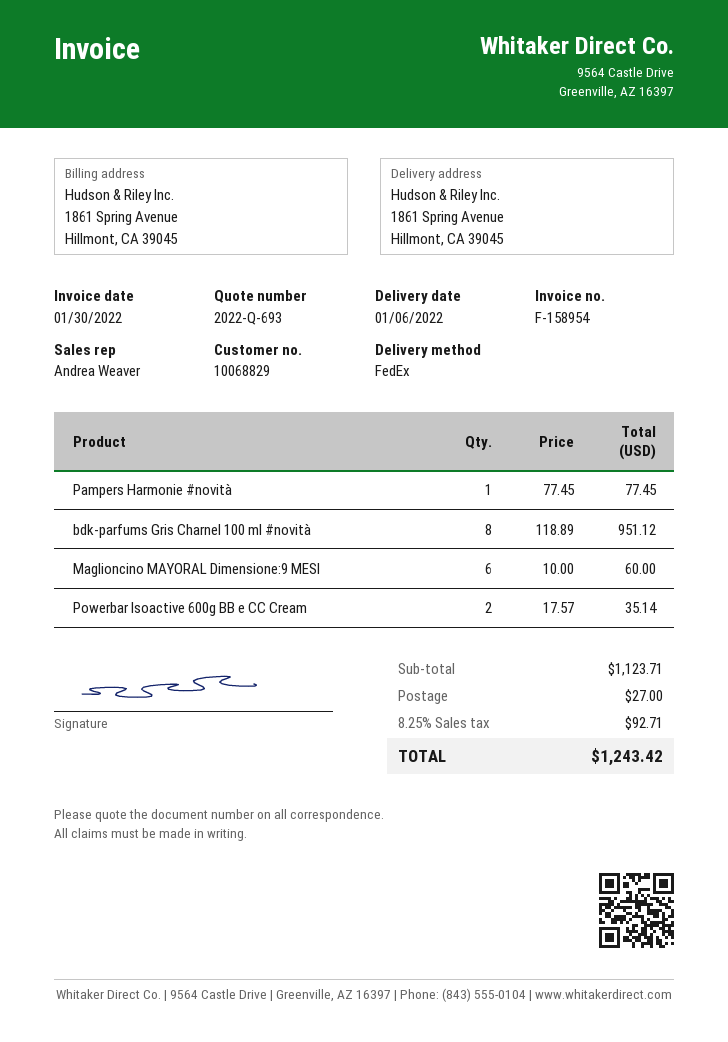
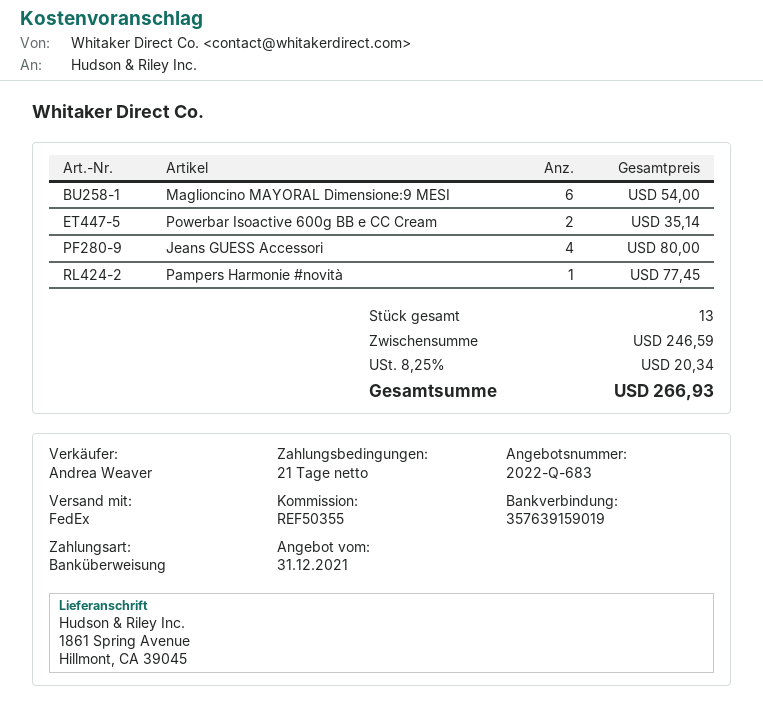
quote number: 2022-Q-693 -> 2022-Q-683
bdk-parfums Gris Charnel 100 ml #novità: 8 for 951.12 -> none
Maglioncino MAYORAL Dimensione:9 MESI: 6 for 60.00 -> 6 for 54.00
Jeans GUESS Accessori: none -> 4 for 80.00
subtotal: 1123.71 -> 246.59
shipping: 27.00 -> none
tax: 8.25% = 92.71 -> 8.25% = 20.34
total: 1243.42 -> 266.93

